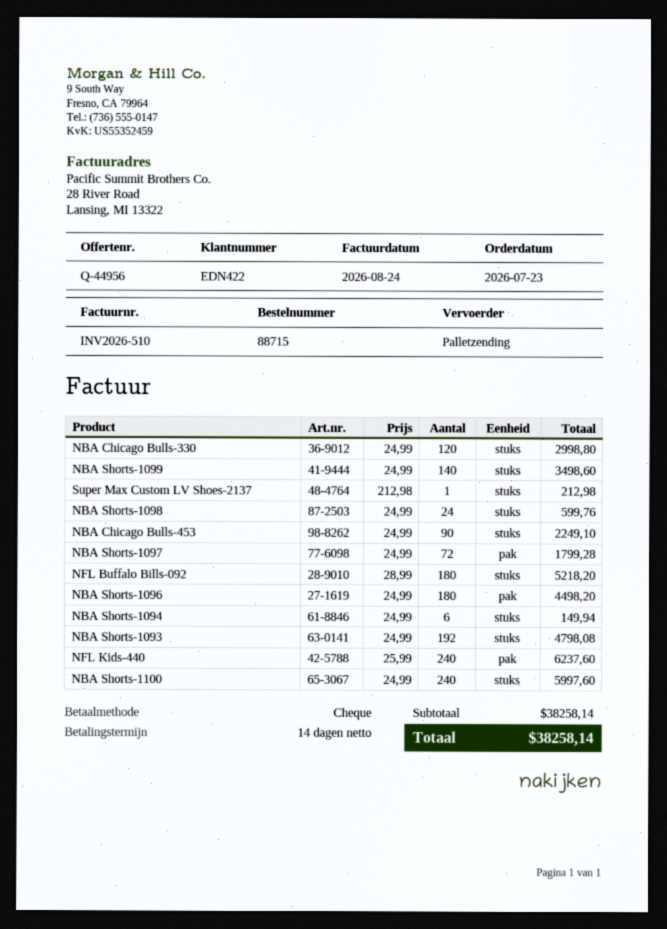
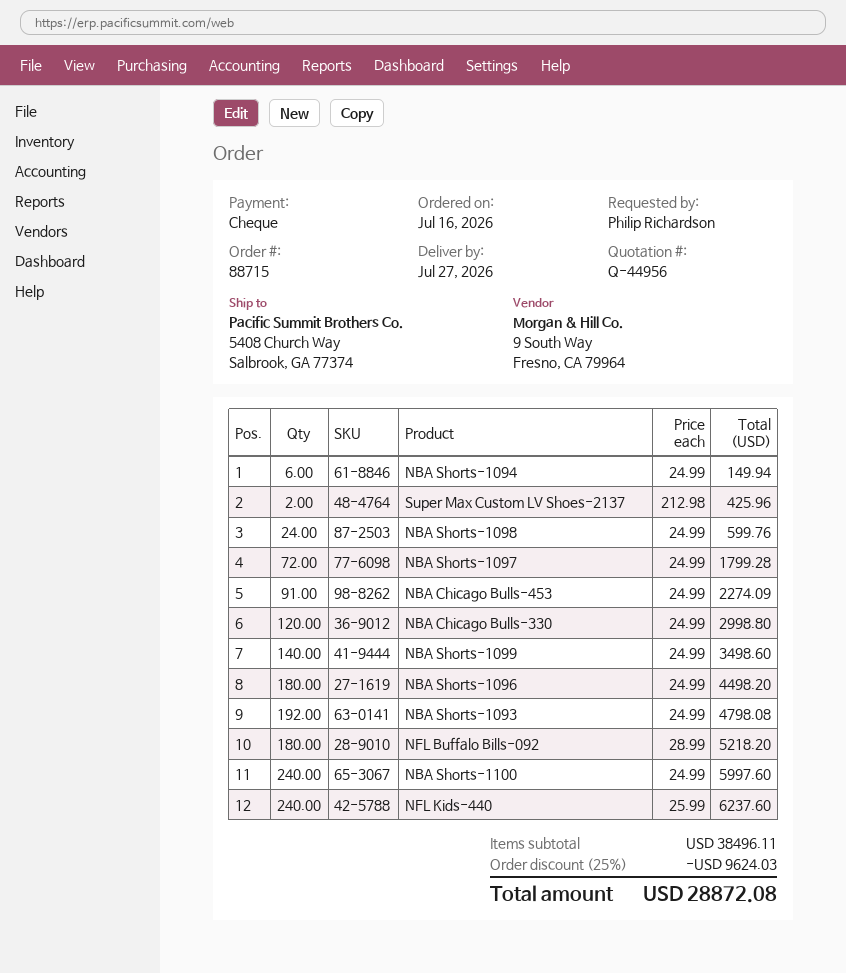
order date: 2026-07-23 -> 2026-07-16
Super Max Custom LV Shoes-2137: 1 x 212.98 = 212.98 -> 2 x 212.98 = 425.96
NBA Chicago Bulls-453: 90 x 24.99 = 2249.10 -> 91 x 24.99 = 2274.09
subtotal: 38258.14 -> 38496.11
discount: none -> 25% = 9624.03
total: 38258.14 -> 28872.08

